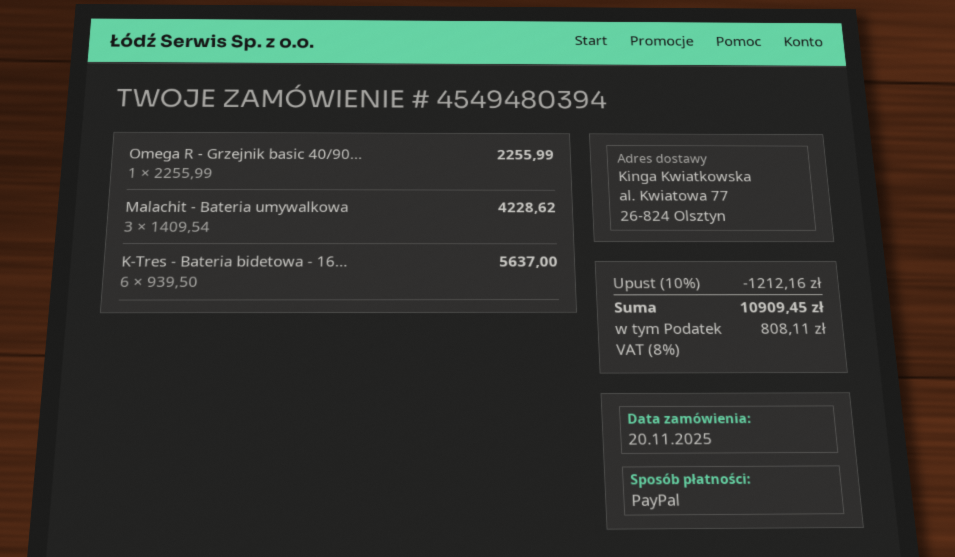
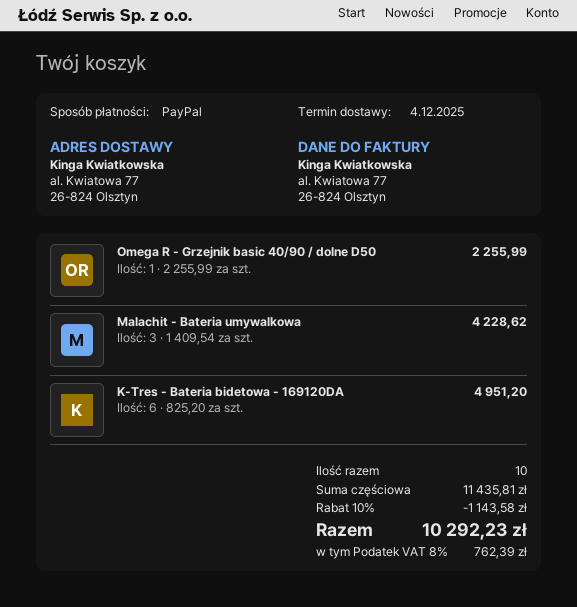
K-Tres - Bateria bidetowa - 16...: 6 x 939.50 = 5637.00 -> 6 x 825.20 = 4951.20
discount: 10% = 1212.16 -> 10% = 1143.58
tax: 8% = 808.11 -> 8% = 762.39
total: 10909.45 -> 10292.23

